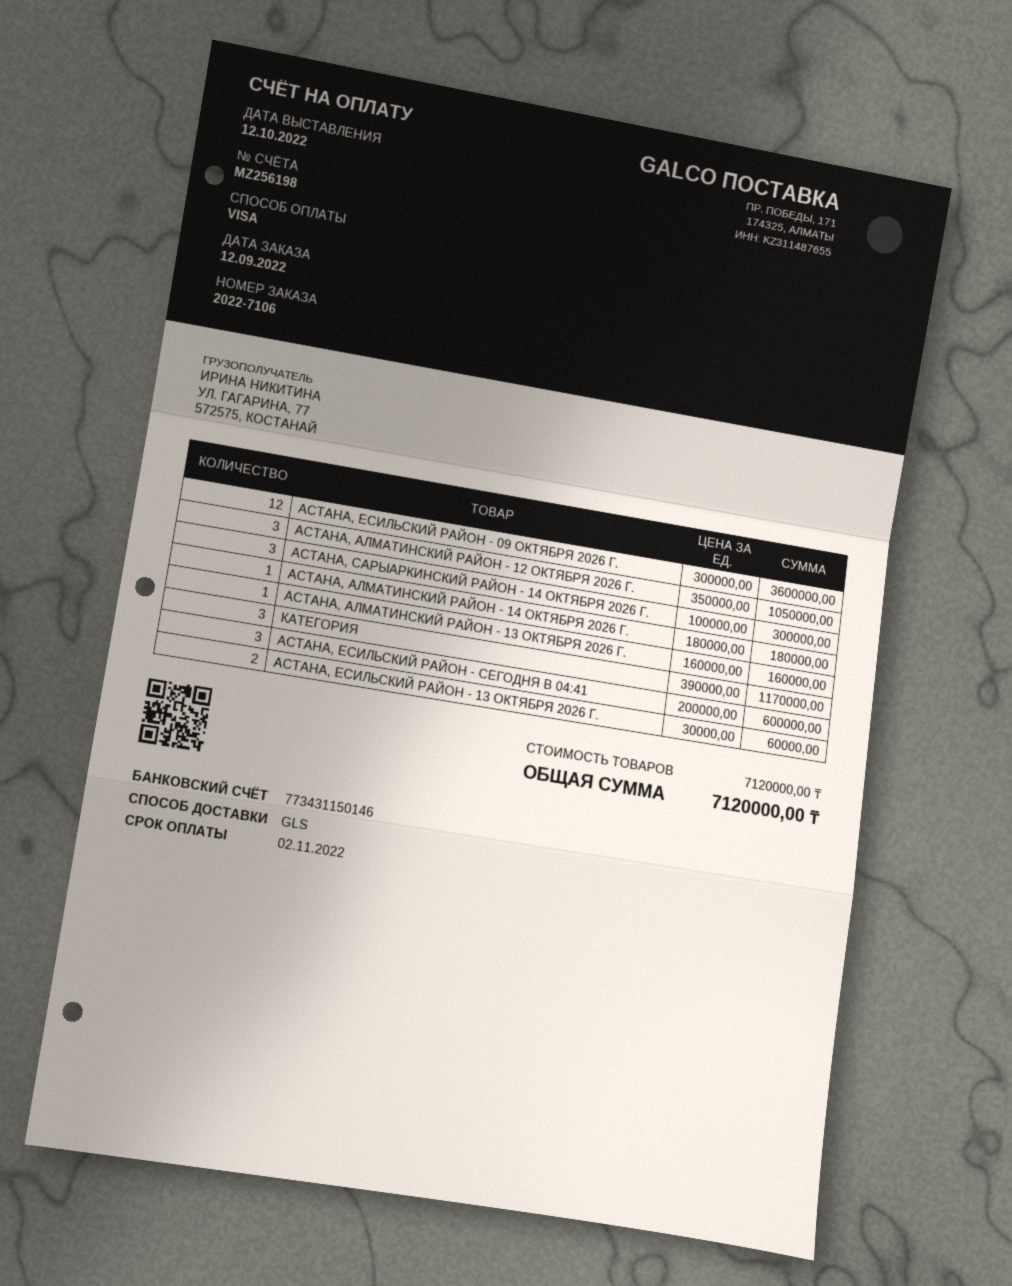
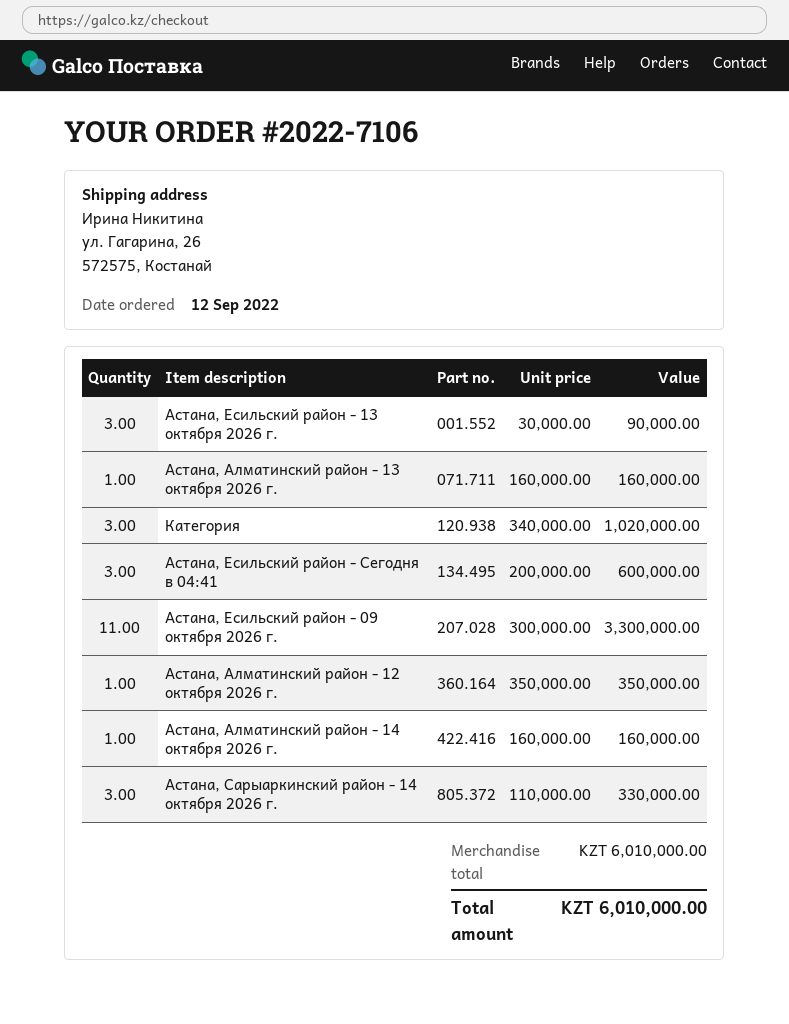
ship to: УЛ. ГАГАРИНА, 77, 572575, КОСТАНАЙ -> ул. Гагарина, 26, 572575, Костанай
АСТАНА, ЕСИЛЬСКИЙ РАЙОН - 09 ОКТЯБРЯ 2026 Г.: 12 x 300000.00 = 3600000.00 -> 11 x 300000.00 = 3300000.00
АСТАНА, АЛМАТИНСКИЙ РАЙОН - 12 ОКТЯБРЯ 2026 Г.: 3 x 350000.00 = 1050000.00 -> 1 x 350000.00 = 350000.00
АСТАНА, САРЫАРКИНСКИЙ РАЙОН - 14 ОКТЯБРЯ 2026 Г.: 3 x 100000.00 = 300000.00 -> 3 x 110000.00 = 330000.00
АСТАНА, АЛМАТИНСКИЙ РАЙОН - 14 ОКТЯБРЯ 2026 Г.: 1 x 180000.00 = 180000.00 -> 1 x 160000.00 = 160000.00
КАТЕГОРИЯ: 3 x 390000.00 = 1170000.00 -> 3 x 340000.00 = 1020000.00
АСТАНА, ЕСИЛЬСКИЙ РАЙОН - 13 ОКТЯБРЯ 2026 Г.: 2 x 30000.00 = 60000.00 -> 3 x 30000.00 = 90000.00
subtotal: 7120000.00 -> 6010000.00
total: 7120000.00 -> 6010000.00

